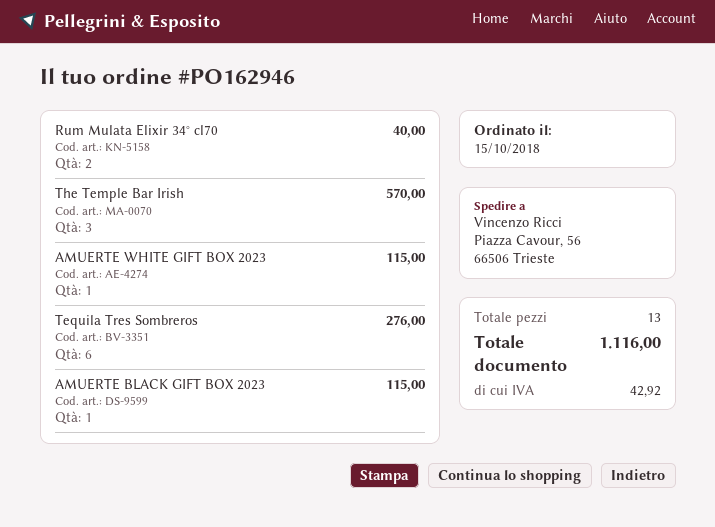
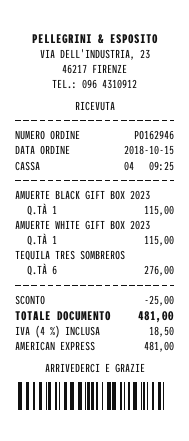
Rum Mulata Elixir 34° cl70: 2 for 40.00 -> none
The Temple Bar Irish: 3 for 570.00 -> none
discount: none -> 25.00
tax: 42.92 -> 18.50
total: 1116.00 -> 481.00

